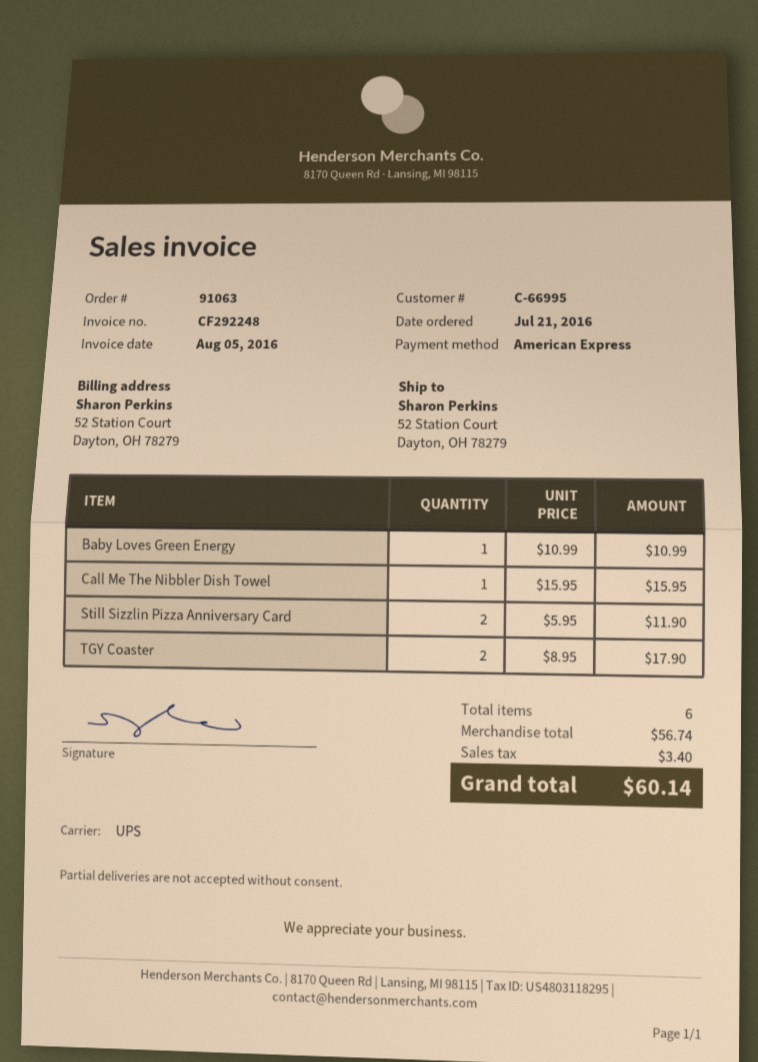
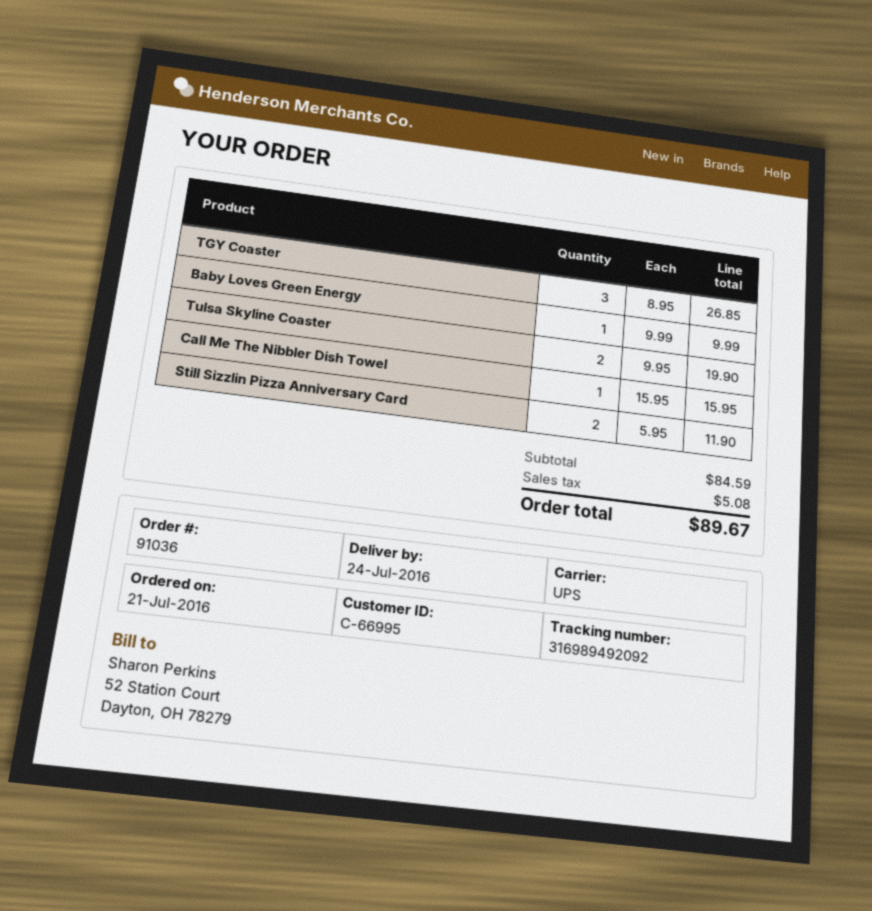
order number: 91063 -> 91036
Baby Loves Green Energy: 1 x 10.99 = 10.99 -> 1 x 9.99 = 9.99
TGY Coaster: 2 x 8.95 = 17.90 -> 3 x 8.95 = 26.85
Tulsa Skyline Coaster: none -> 2 x 9.95 = 19.90
subtotal: 56.74 -> 84.59
tax: 3.40 -> 5.08
total: 60.14 -> 89.67

